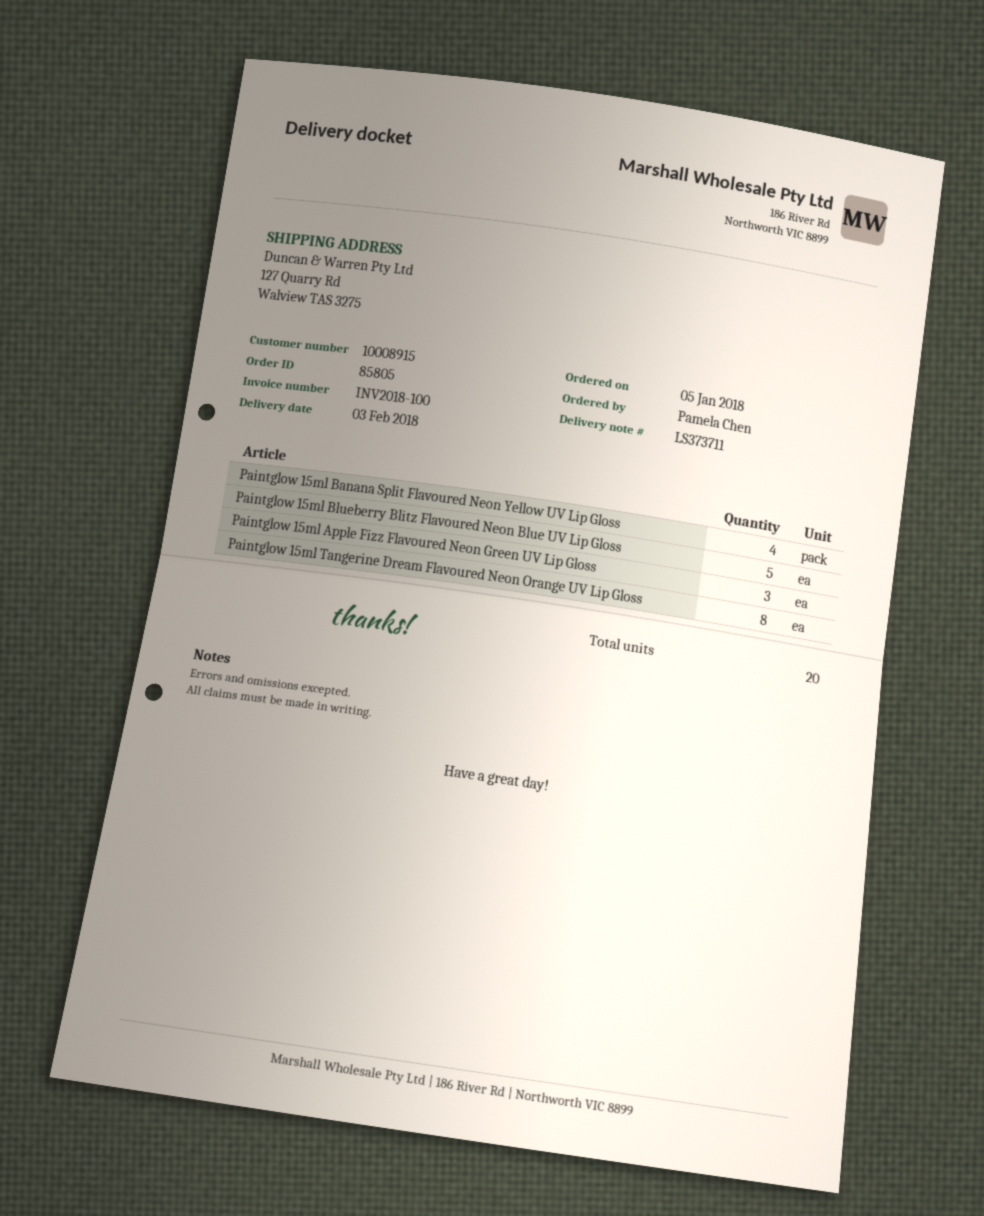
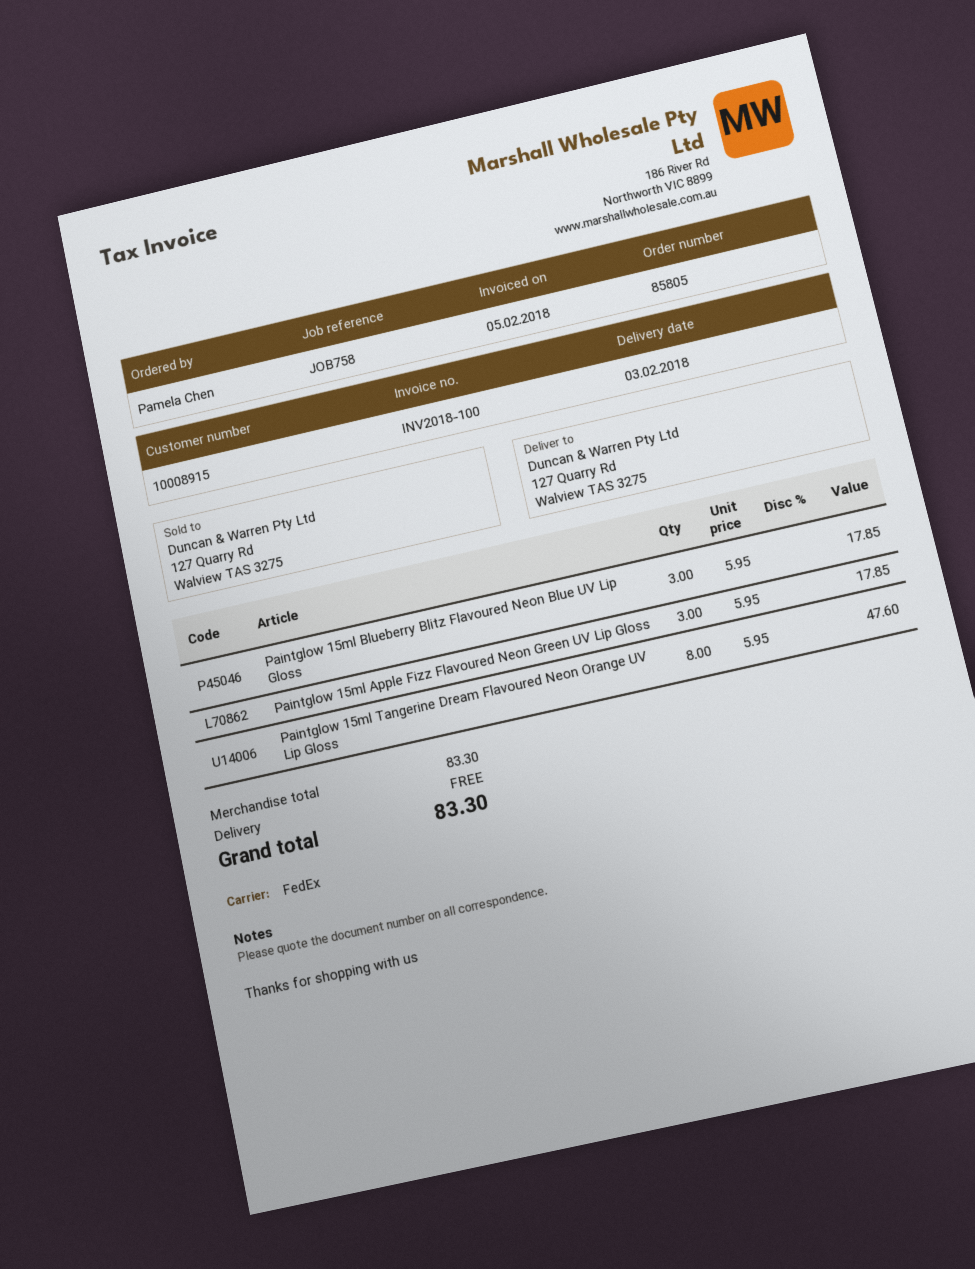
Paintglow 15ml Banana Split Flavoured Neon Yellow UV Lip Gloss: 4 -> none
Paintglow 15ml Blueberry Blitz Flavoured Neon Blue UV Lip Gloss: 5 -> 3

